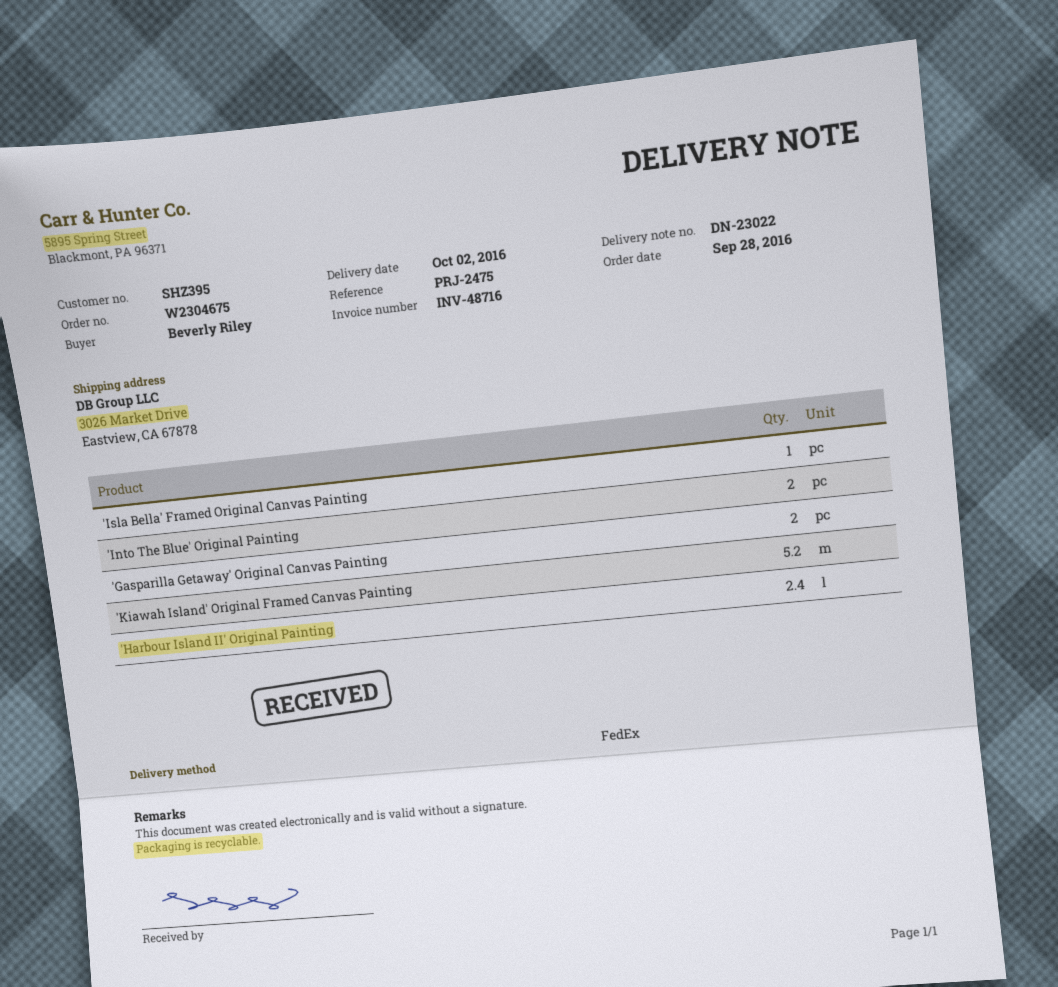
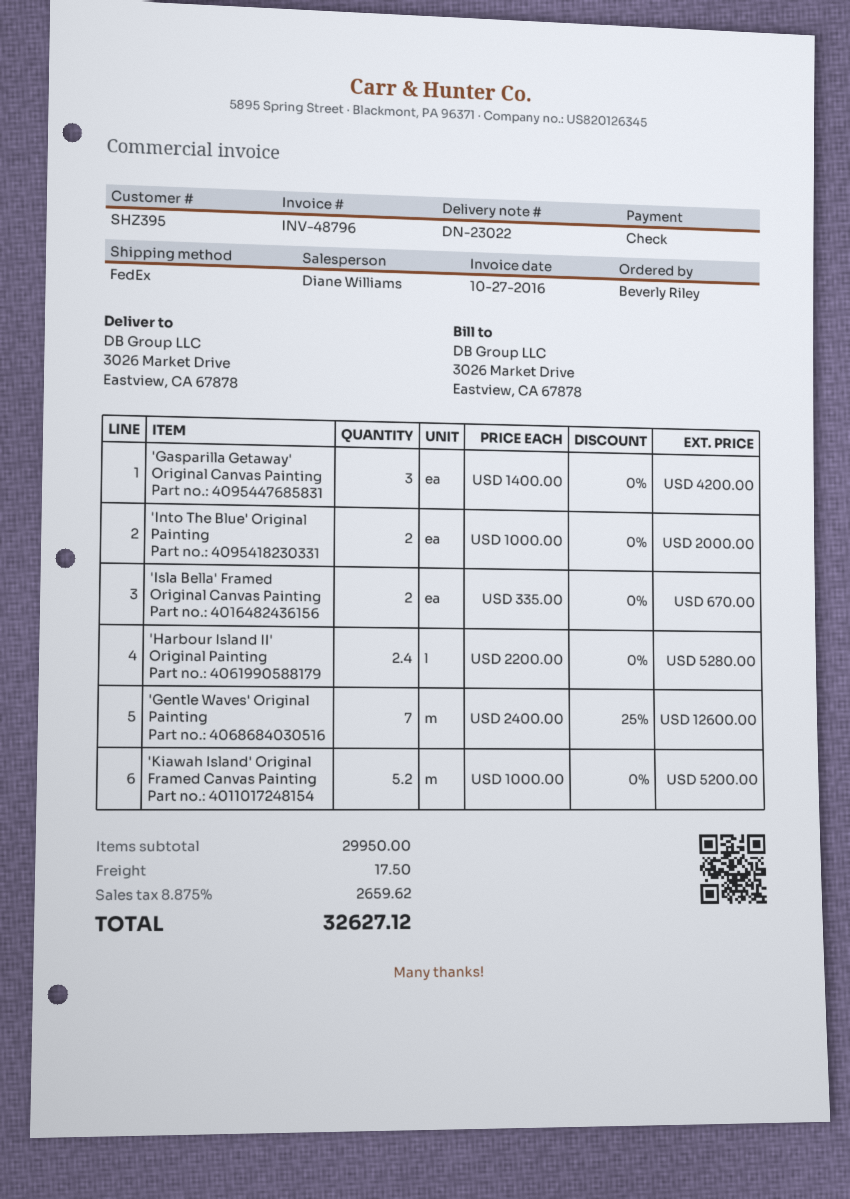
invoice number: INV-48716 -> INV-48796
'Isla Bella' Framed Original Canvas Painting: 1 -> 2
'Gasparilla Getaway' Original Canvas Painting: 2 -> 3
'Gentle Waves' Original Painting: none -> 7

